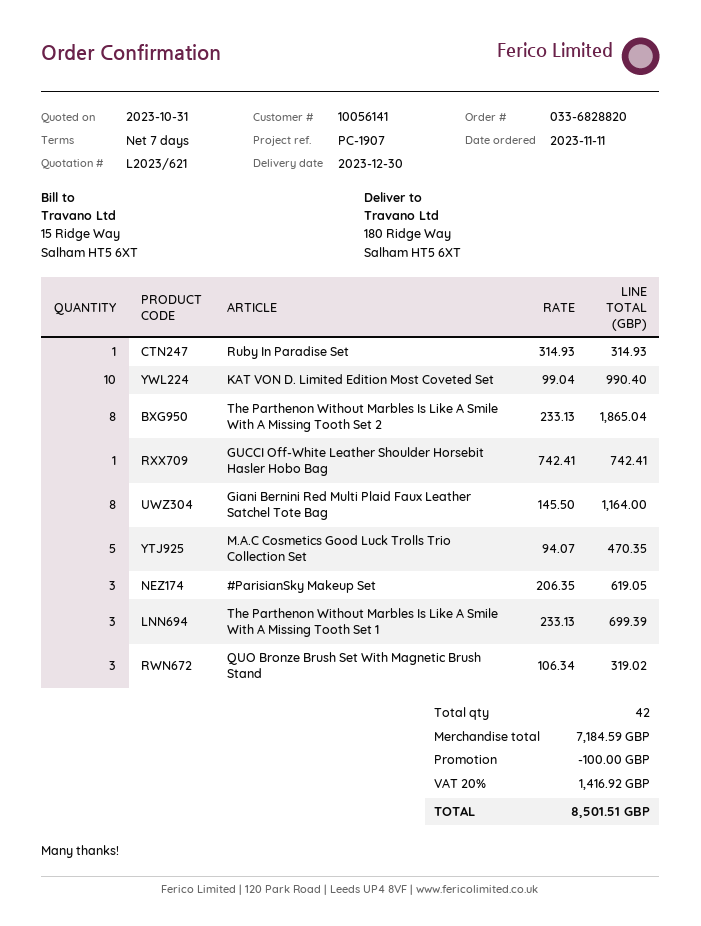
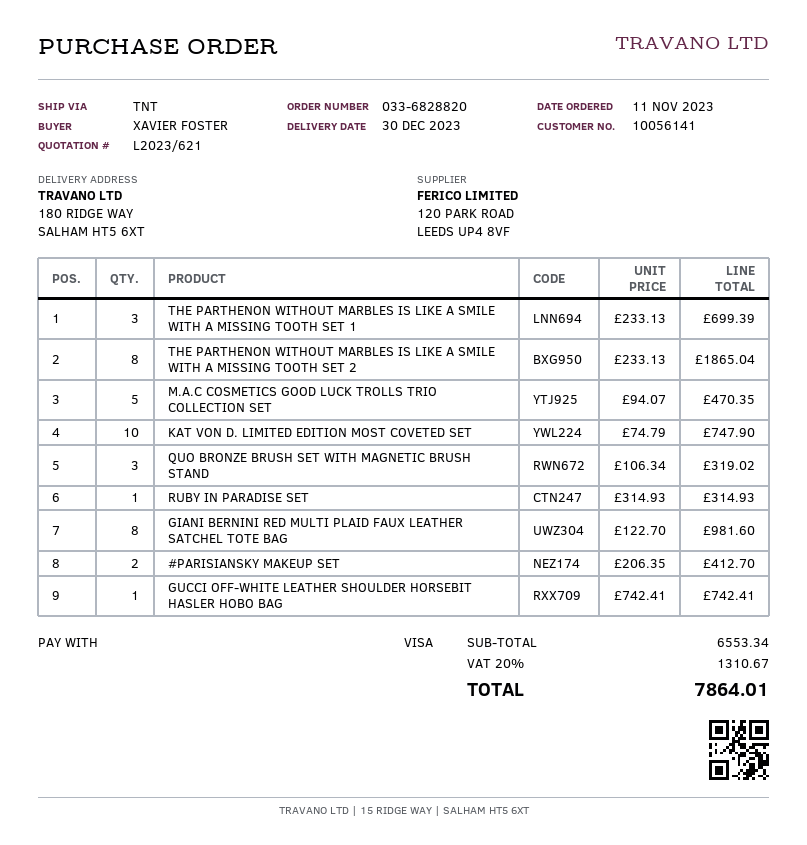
KAT VON D. Limited Edition Most Coveted Set: 10 x 99.04 = 990.40 -> 10 x 74.79 = 747.90
Giani Bernini Red Multi Plaid Faux Leather Satchel Tote Bag: 8 x 145.50 = 1164.00 -> 8 x 122.70 = 981.60
#ParisianSky Makeup Set: 3 x 206.35 = 619.05 -> 2 x 206.35 = 412.70
subtotal: 7184.59 -> 6553.34
discount: 100.00 -> none
tax: 20% = 1416.92 -> 20% = 1310.67
total: 8501.51 -> 7864.01

